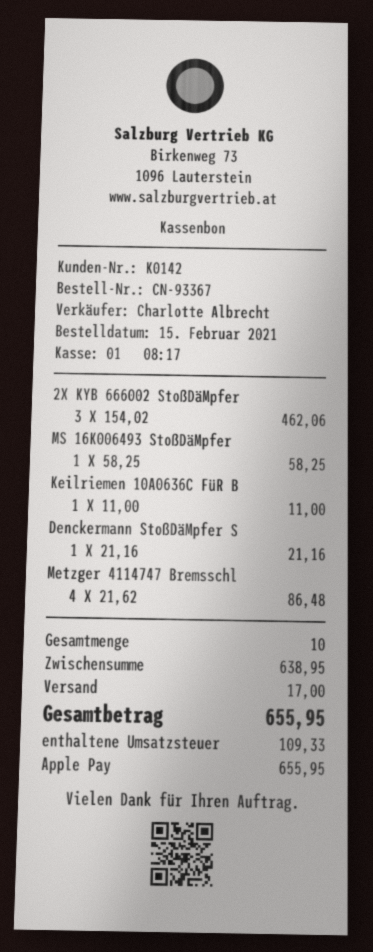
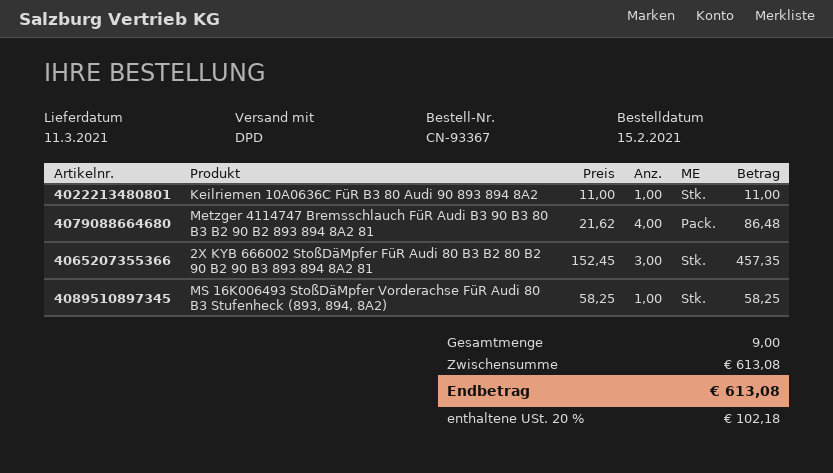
2X KYB 666002 StoßDäMpfer: 3 x 154.02 = 462.06 -> 3 x 152.45 = 457.35
Denckermann StoßDäMpfer S: 1 x 21.16 = 21.16 -> none
total quantity: 10 -> 9
subtotal: 638.95 -> 613.08
shipping: 17.00 -> none
tax: 109.33 -> 102.18
total: 655.95 -> 613.08

